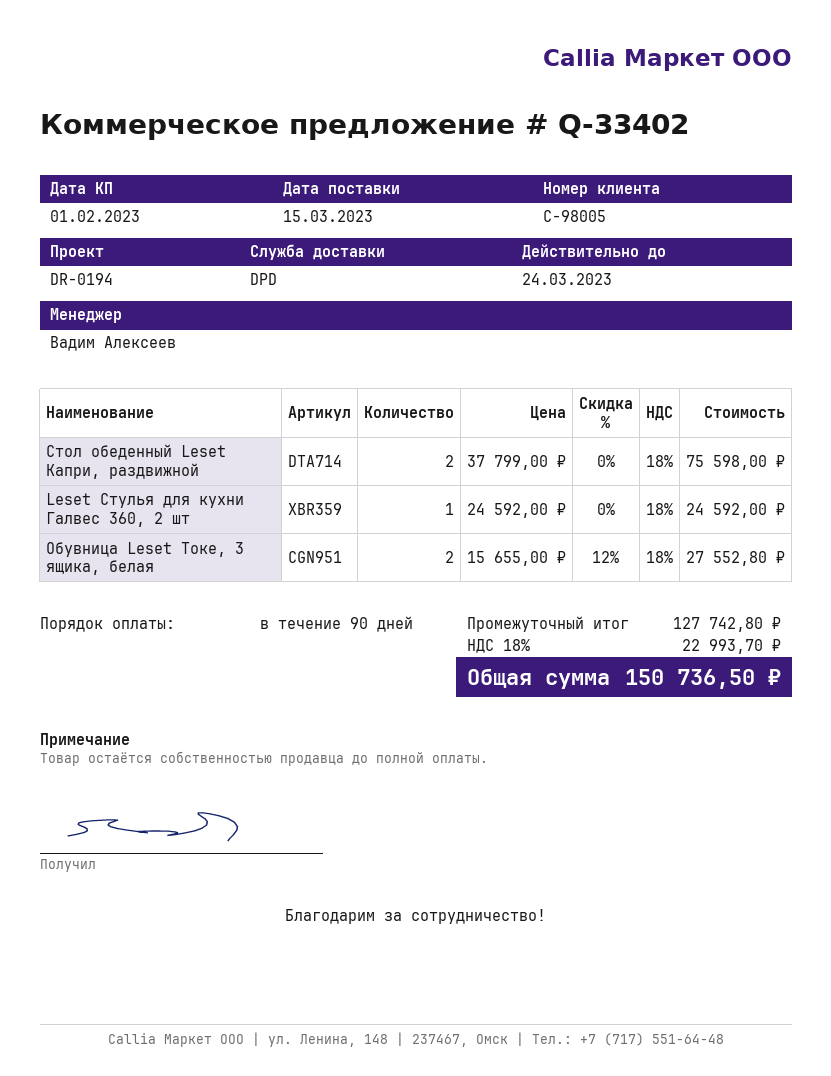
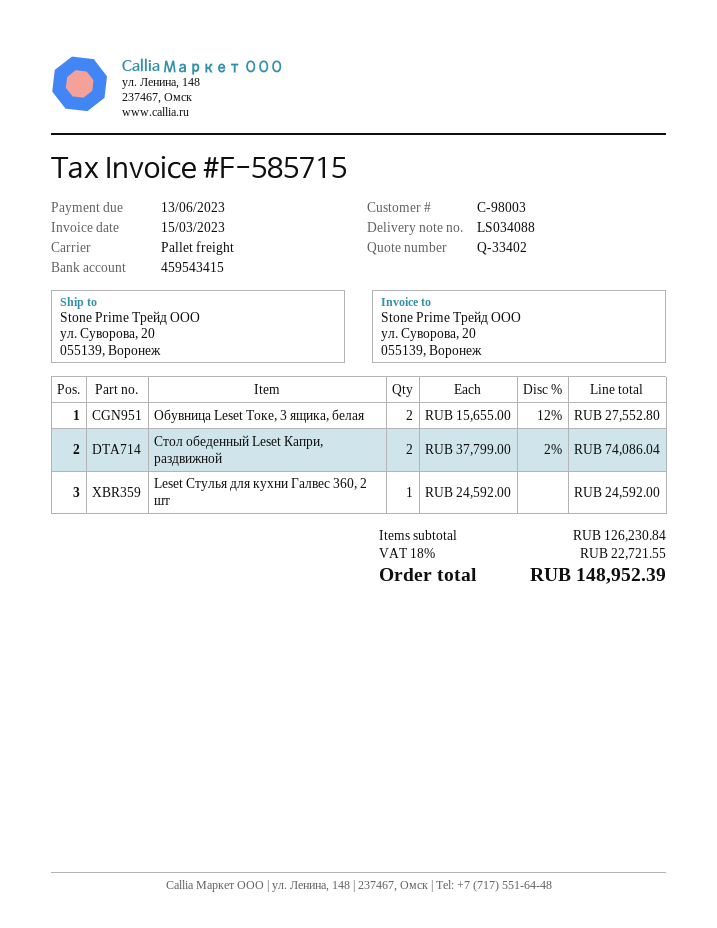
customer number: C-98005 -> C-98003
shipping method: DPD -> pallet freight
Стол обеденный Leset Капри, раздвижной: 2 x 37799.00 = 75598.00 -> 2 x 37799.00 - 2% = 74086.04
subtotal: 127742.80 -> 126230.84
tax: 18% = 22993.70 -> 18% = 22721.55
total: 150736.50 -> 148952.39

